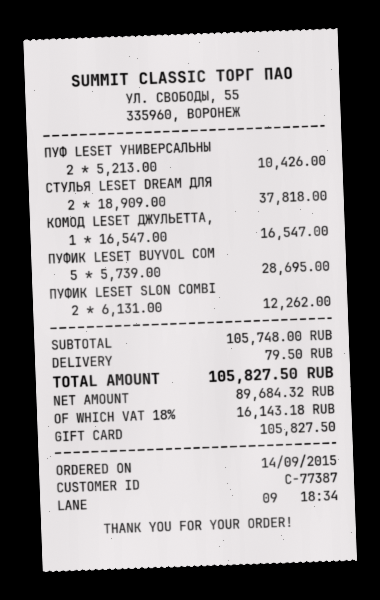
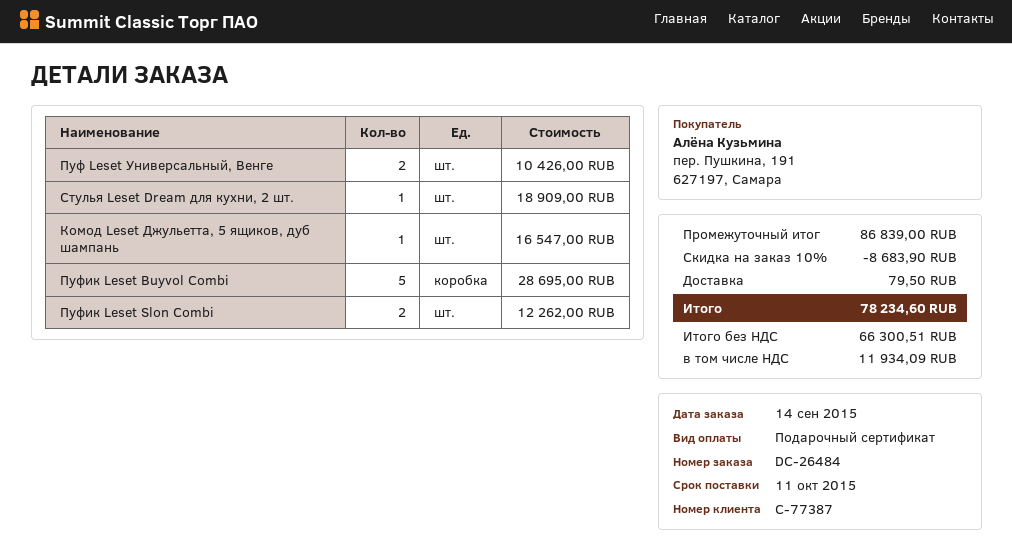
СТУЛЬЯ LESET DREAM ДЛЯ: 2 for 37818.00 -> 1 for 18909.00
subtotal: 105748.00 -> 86839.00
discount: none -> 10% = 8683.90
net: 89684.32 -> 66300.51
tax: 16143.18 -> 11934.09
total: 105827.50 -> 78234.60

